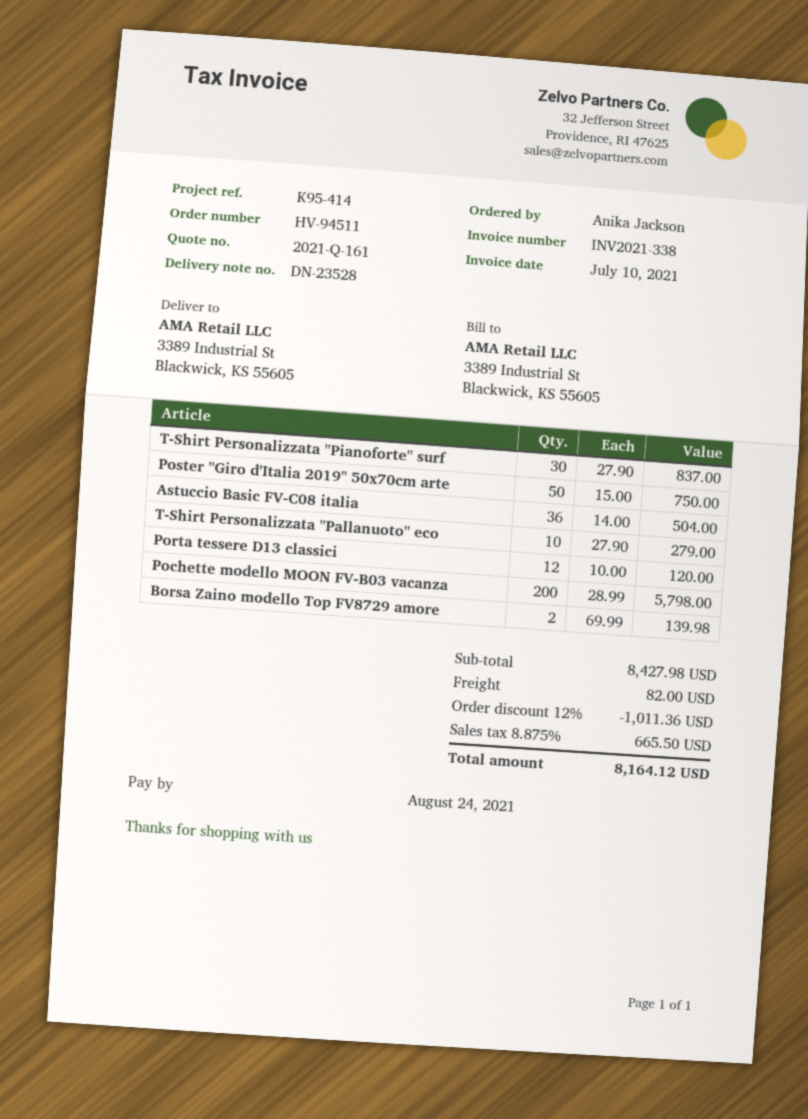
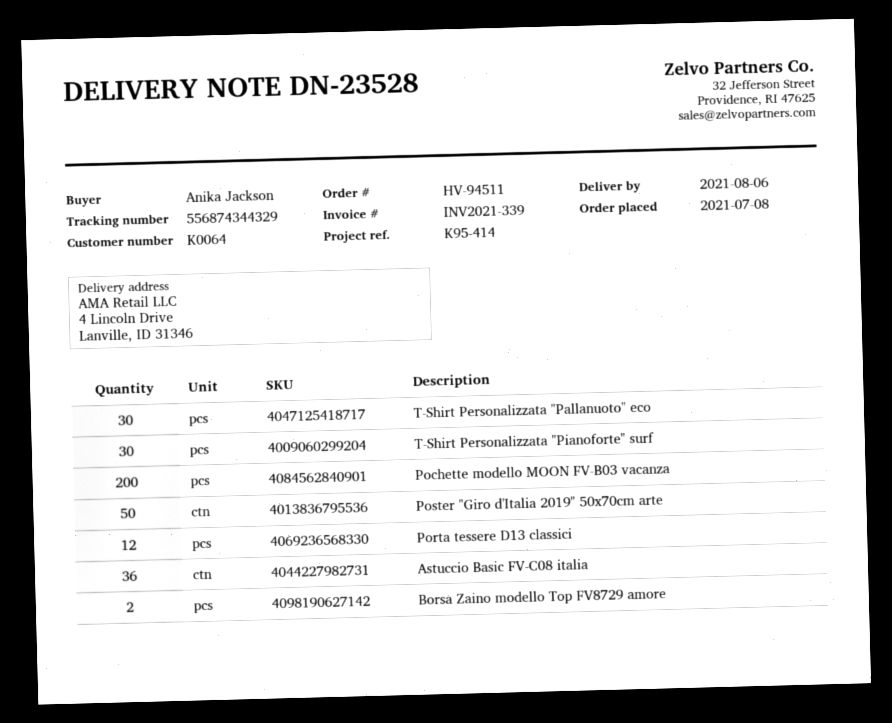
invoice number: INV2021-338 -> INV2021-339
ship to: 3389 Industrial St, Blackwick, KS 55605 -> 4 Lincoln Drive, Lanville, ID 31346
T-Shirt Personalizzata "Pallanuoto" eco: 10 -> 30

